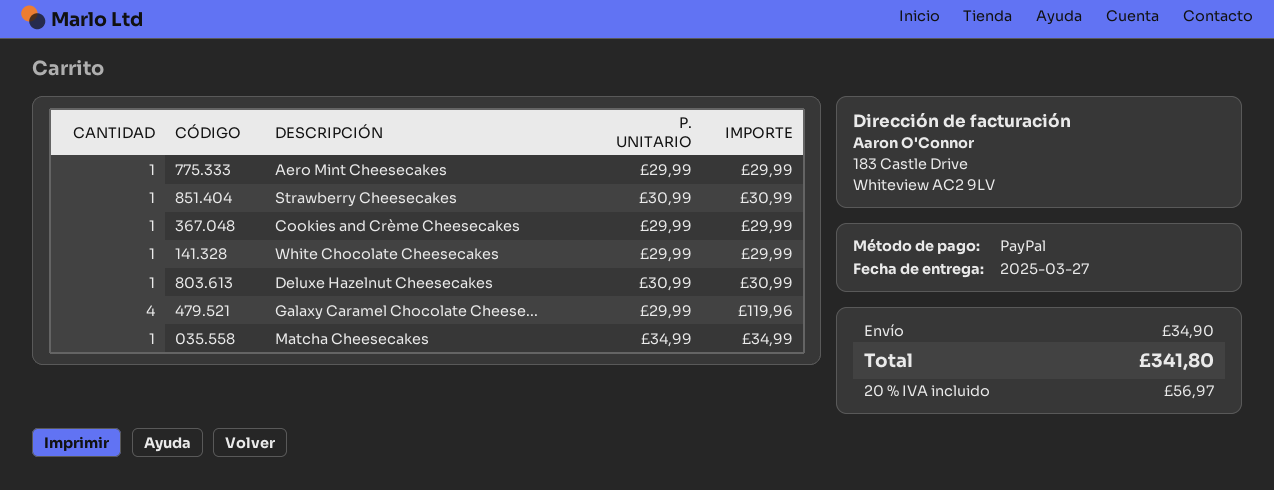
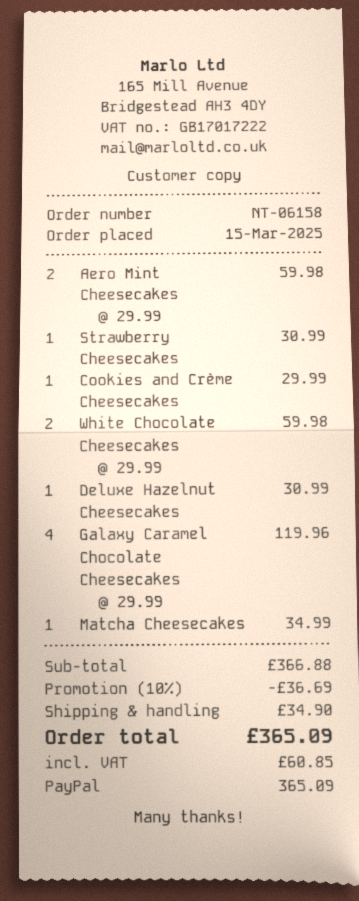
Aero Mint Cheesecakes: 1 x 29.99 = 29.99 -> 2 x 29.99 = 59.98
White Chocolate Cheesecakes: 1 x 29.99 = 29.99 -> 2 x 29.99 = 59.98
discount: none -> 10% = 36.69
tax: 56.97 -> 60.85
total: 341.80 -> 365.09

